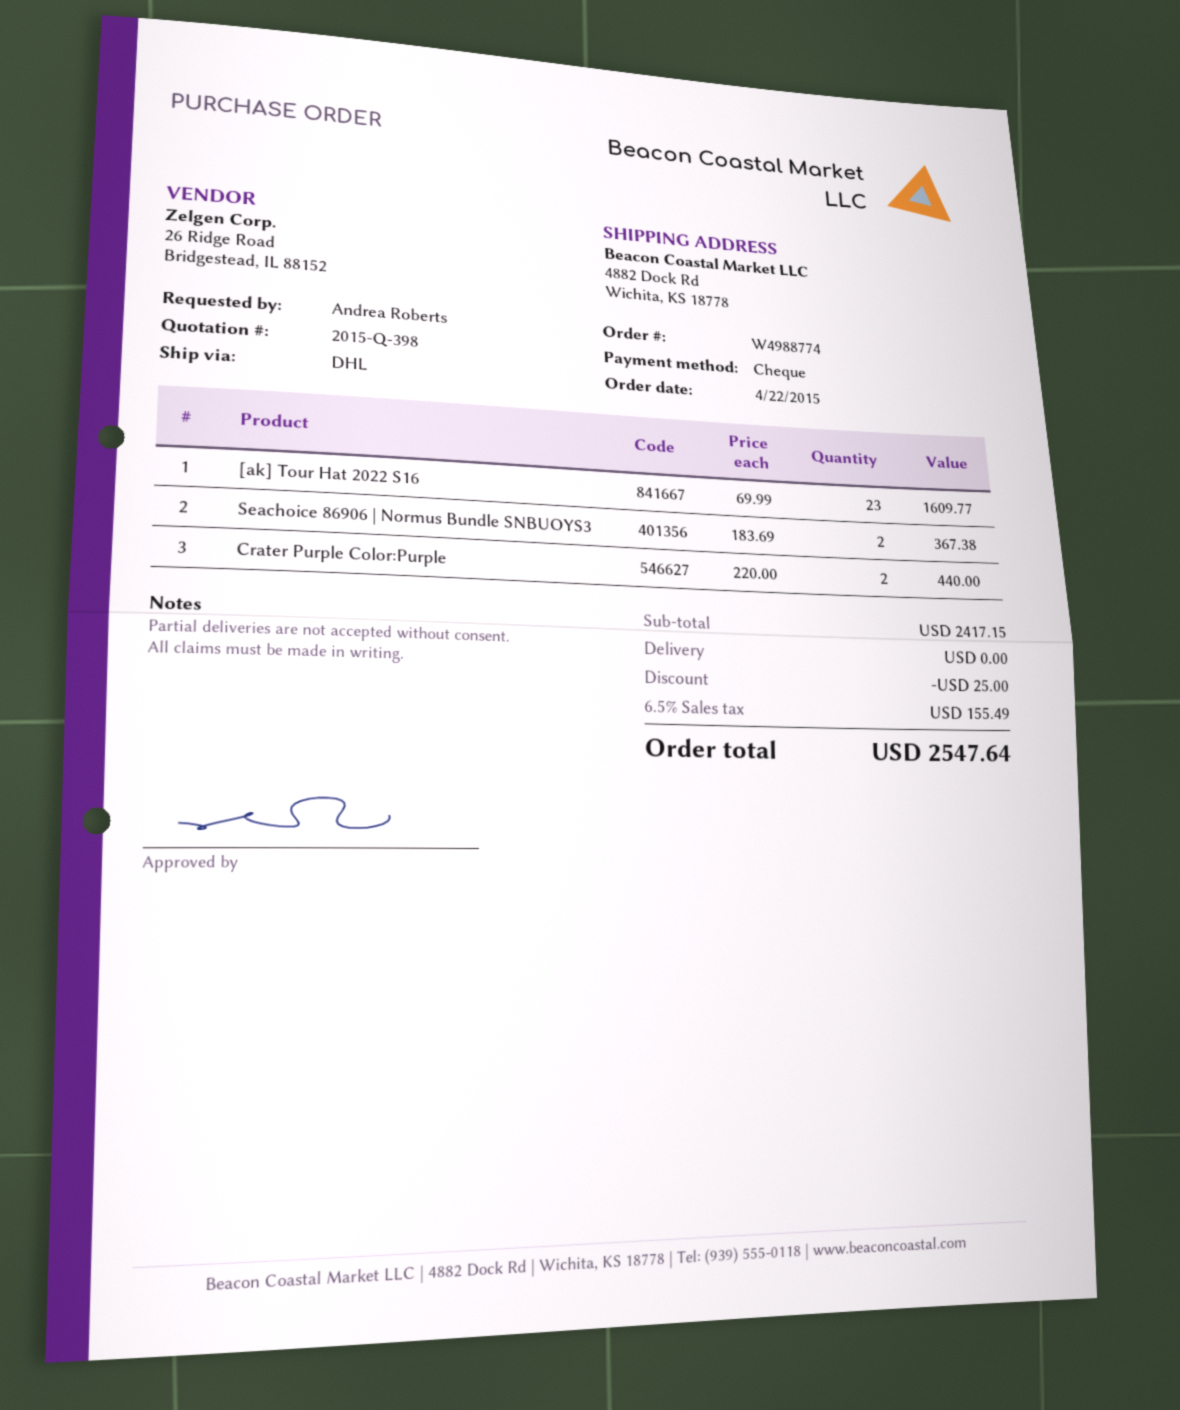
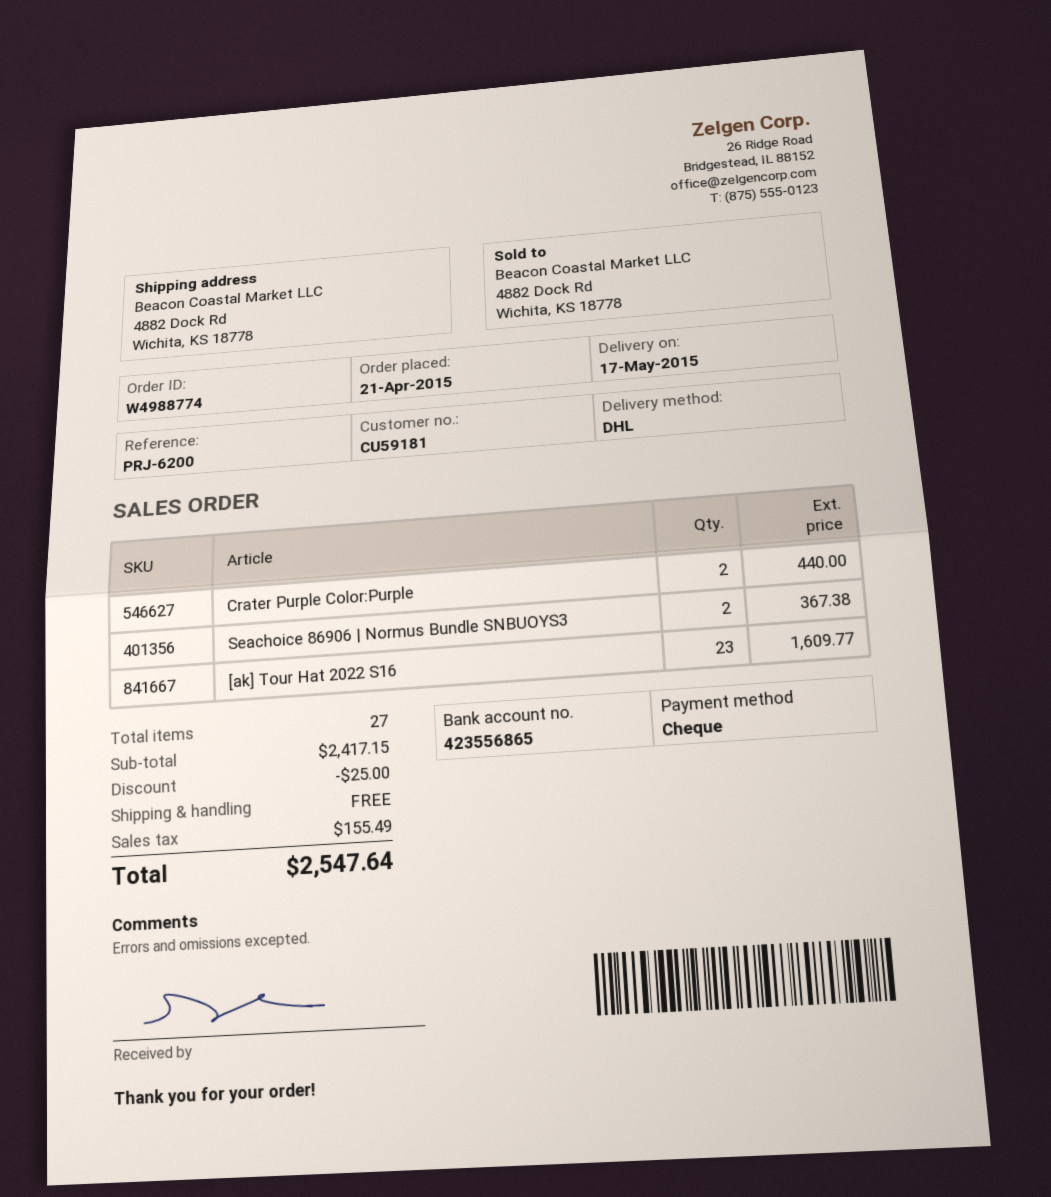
order date: 2015-04-22 -> 2015-04-21

